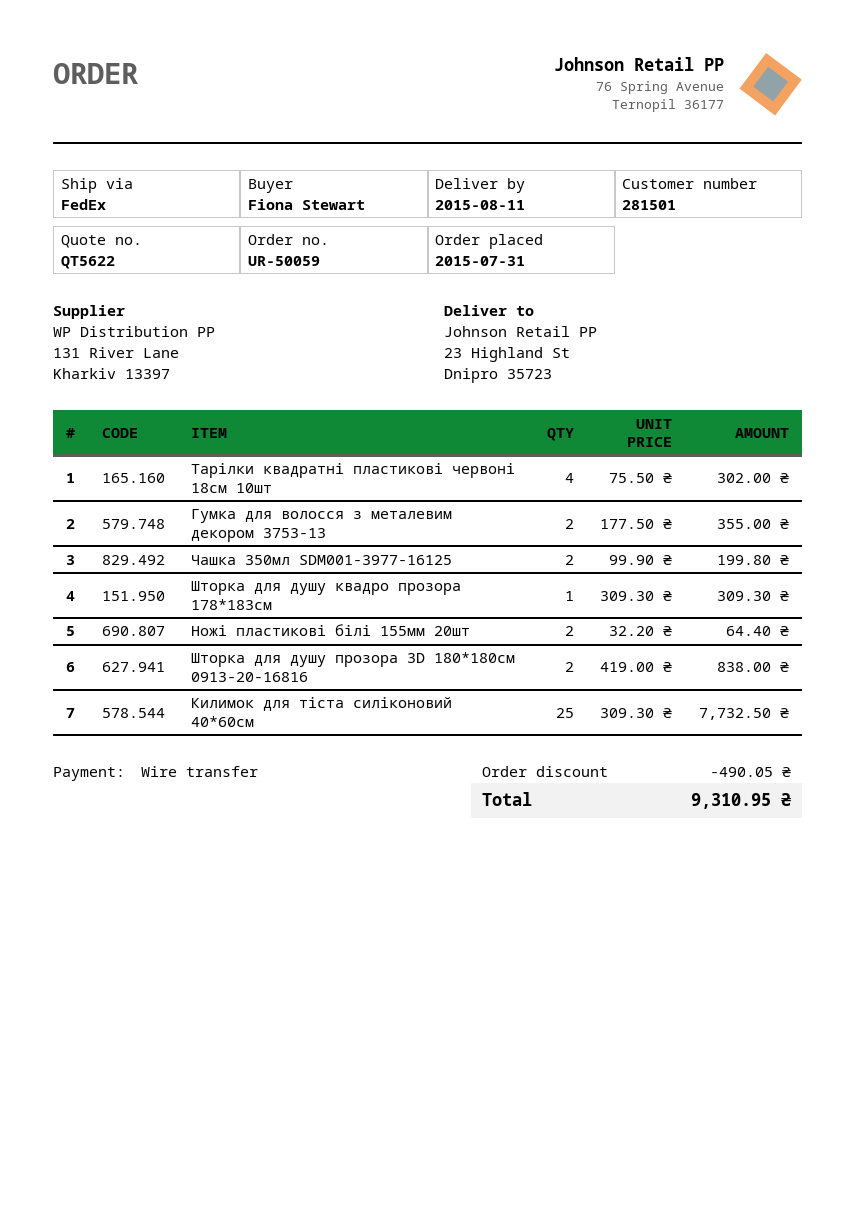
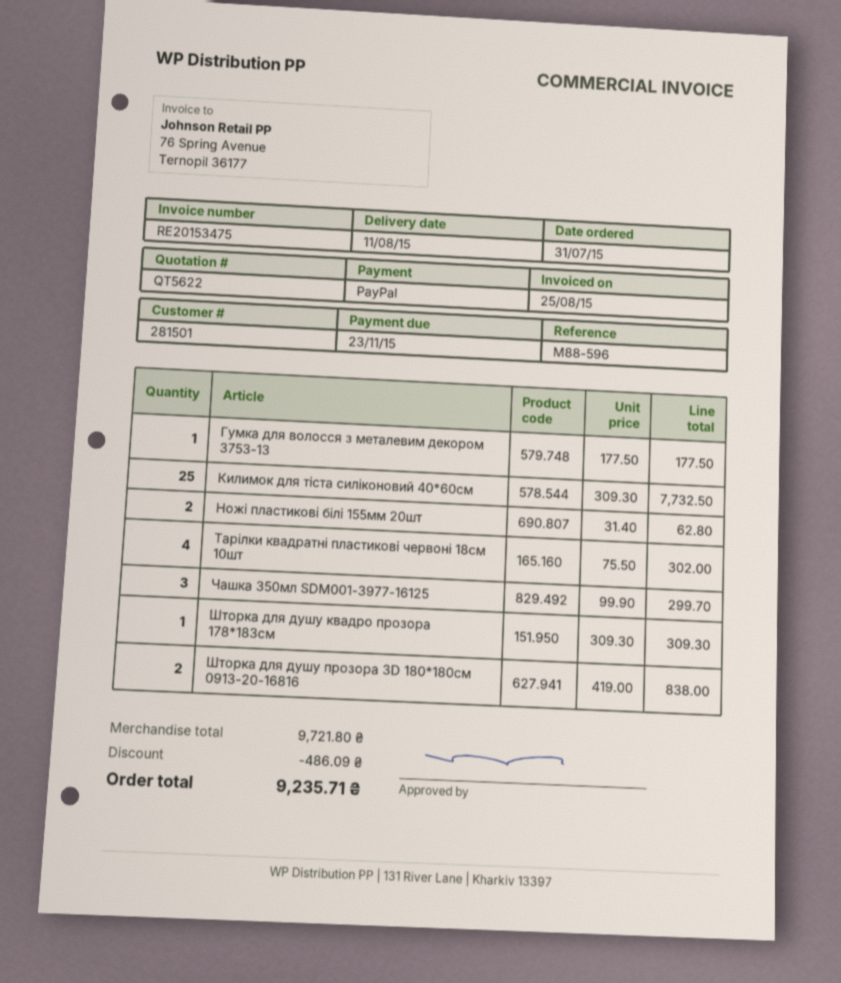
payment method: bank transfer -> PayPal
Гумка для волосся з металевим декором 3753-13: 2 x 177.50 = 355.00 -> 1 x 177.50 = 177.50
Чашка 350мл SDM001-3977-16125: 2 x 99.90 = 199.80 -> 3 x 99.90 = 299.70
Ножі пластикові білі 155мм 20шт: 2 x 32.20 = 64.40 -> 2 x 31.40 = 62.80
discount: 490.05 -> 486.09
total: 9310.95 -> 9235.71

